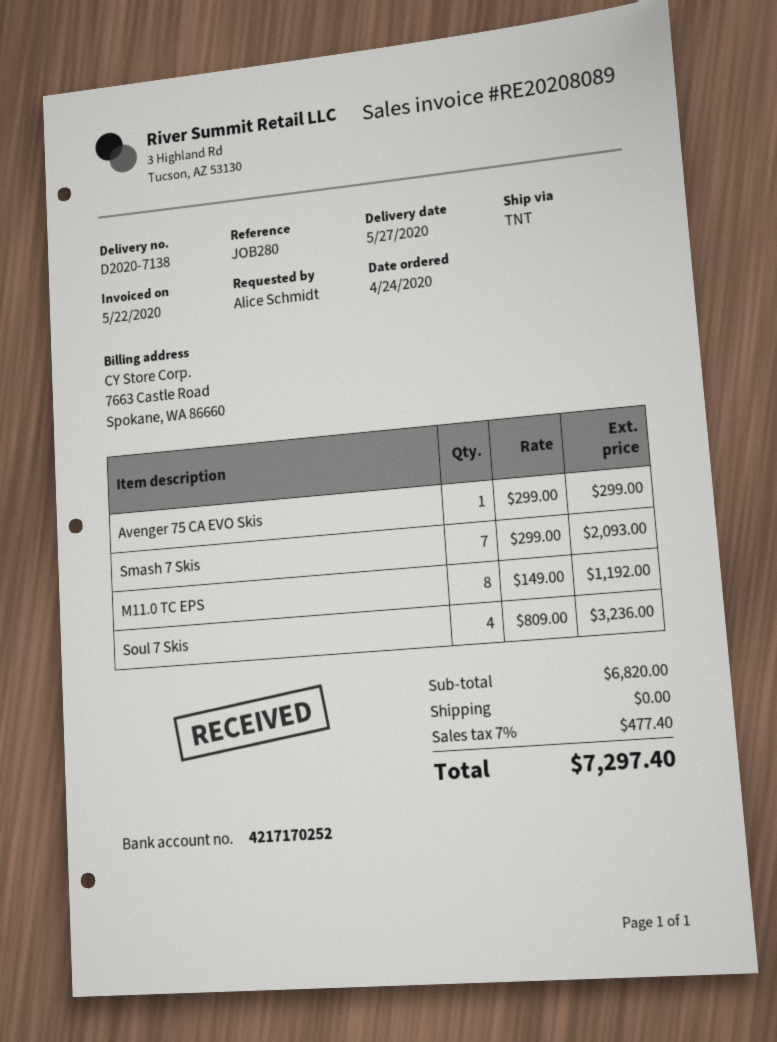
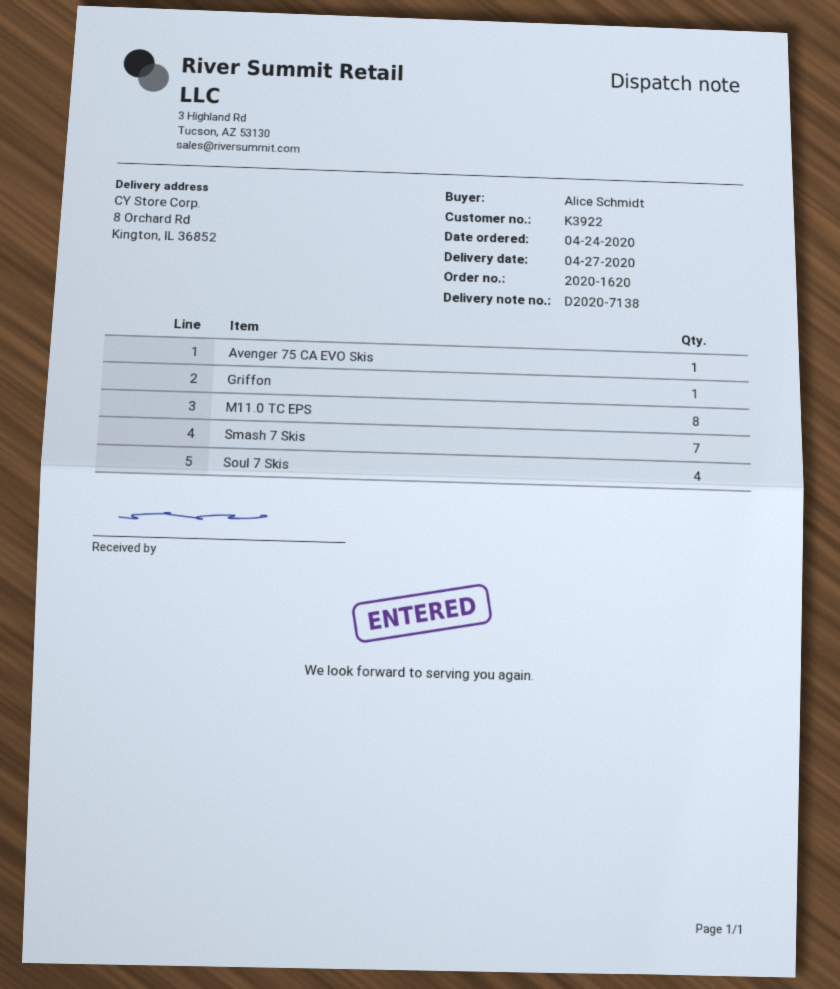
delivery date: 2020-05-27 -> 2020-04-27
Griffon: none -> 1

